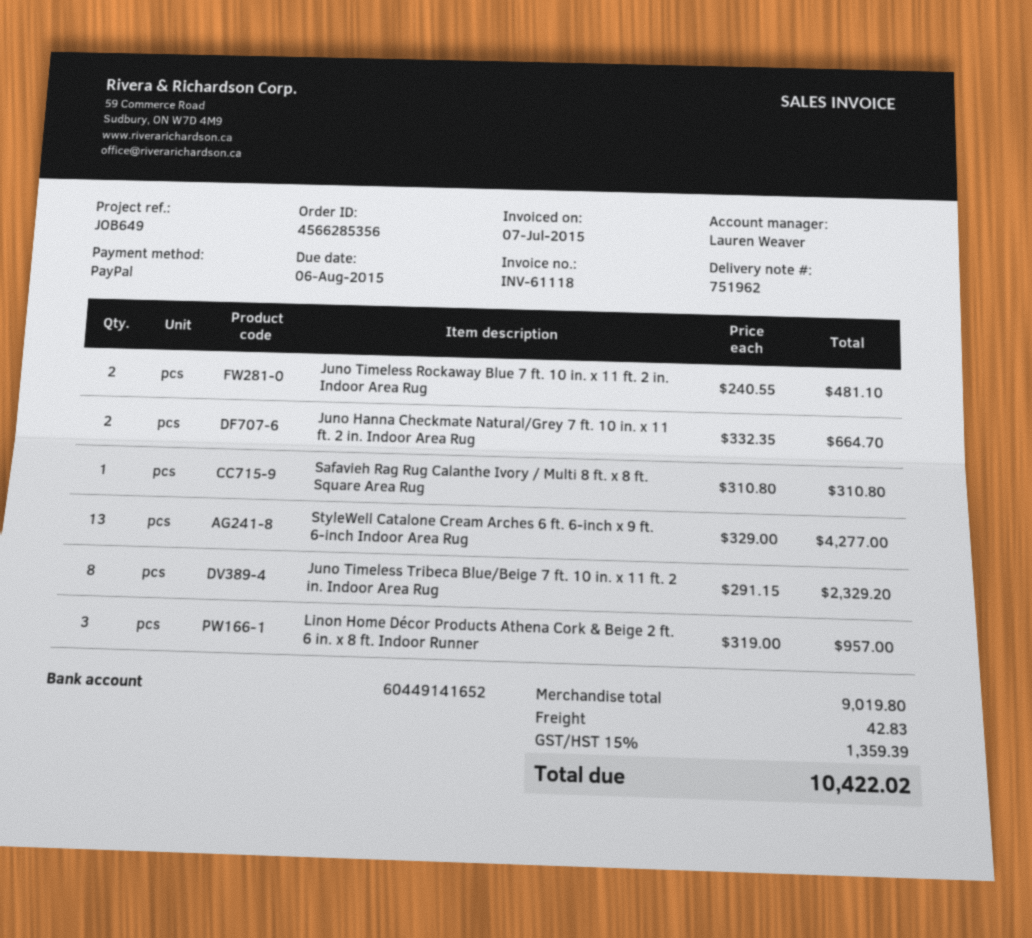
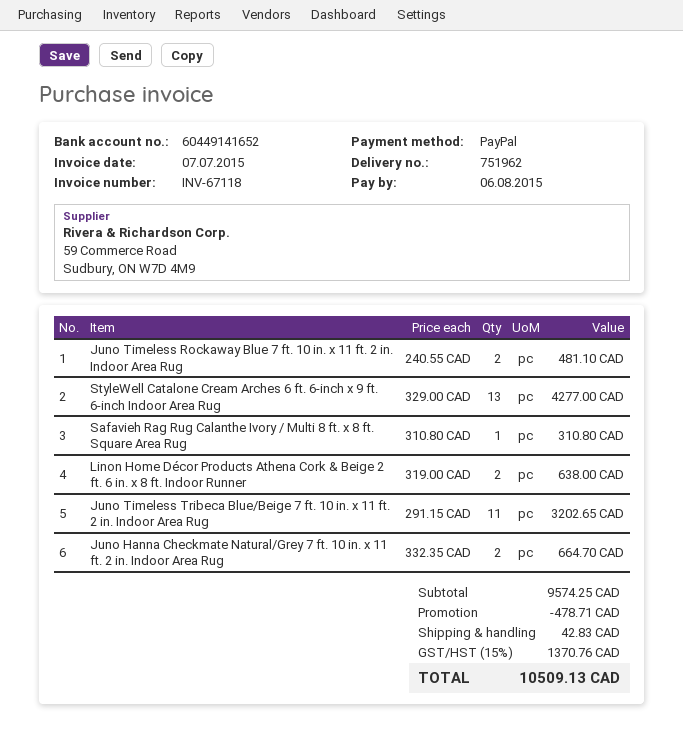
invoice number: INV-61118 -> INV-67118
Juno Timeless Tribeca Blue/Beige 7 ft. 10 in. x 11 ft. 2 in. Indoor Area Rug: 8 x 291.15 = 2329.20 -> 11 x 291.15 = 3202.65
Linon Home Décor Products Athena Cork & Beige 2 ft. 6 in. x 8 ft. Indoor Runner: 3 x 319.00 = 957.00 -> 2 x 319.00 = 638.00
subtotal: 9019.80 -> 9574.25
discount: none -> 478.71
tax: 15% = 1359.39 -> 15% = 1370.76
total: 10422.02 -> 10509.13

